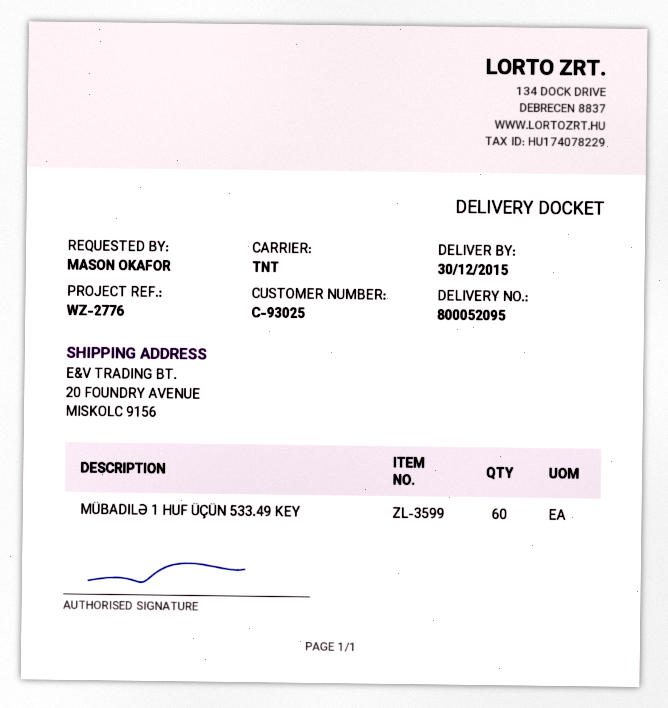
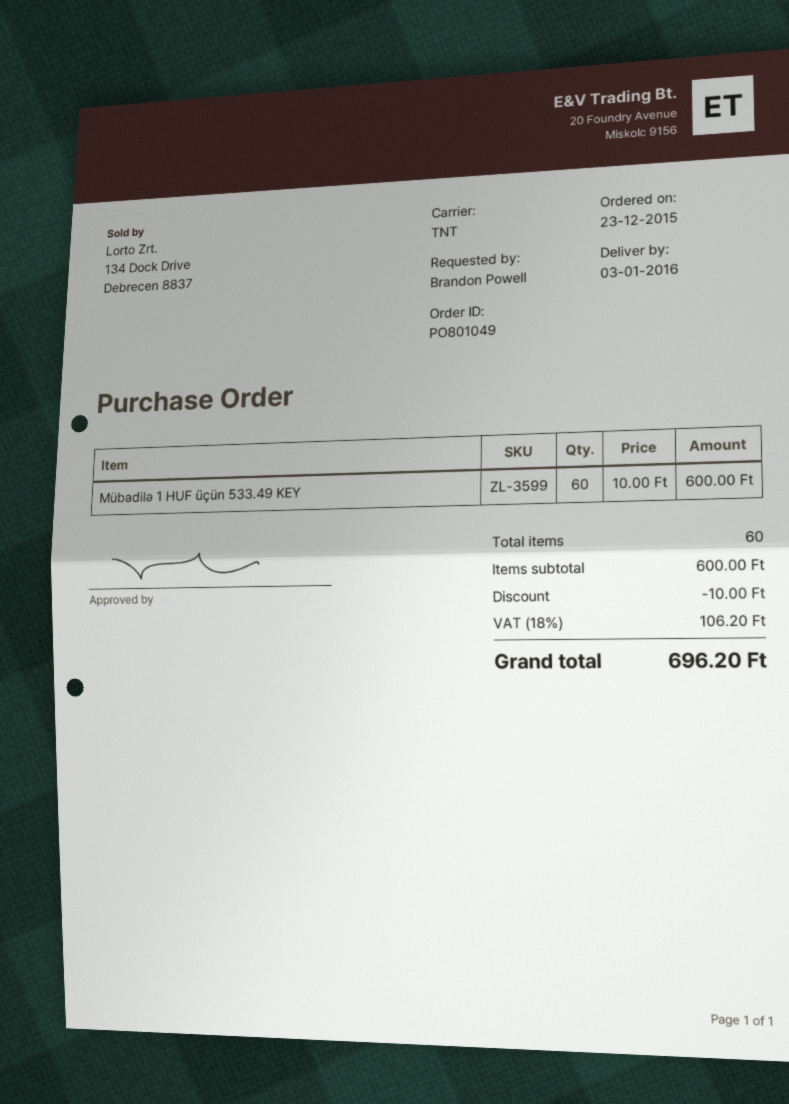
delivery date: 2015-12-30 -> 2016-01-03
ordered by: MASON OKAFOR -> Brandon Powell

